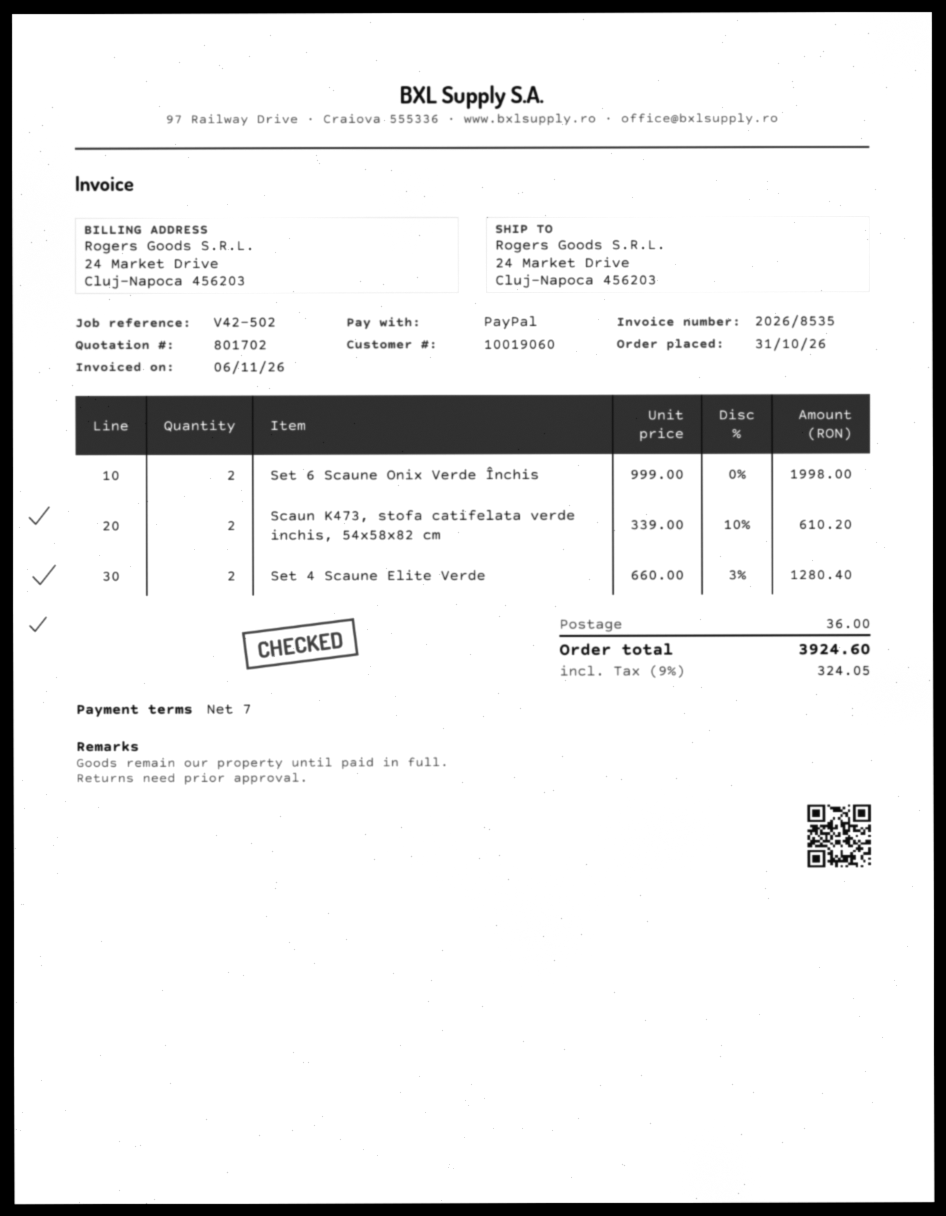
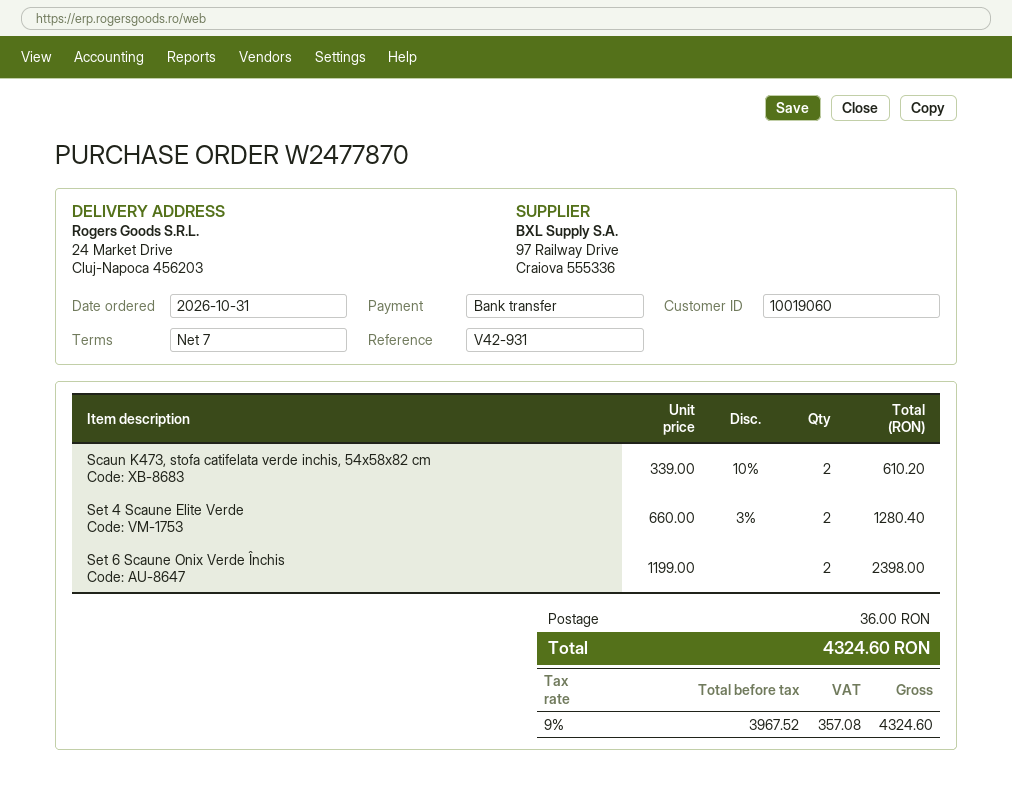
reference: V42-502 -> V42-931
payment method: PayPal -> bank transfer
Set 6 Scaune Onix Verde Închis: 2 x 999.00 = 1998.00 -> 2 x 1199.00 = 2398.00
tax: 9% = 324.05 -> 9% = 357.08
total: 3924.60 -> 4324.60

